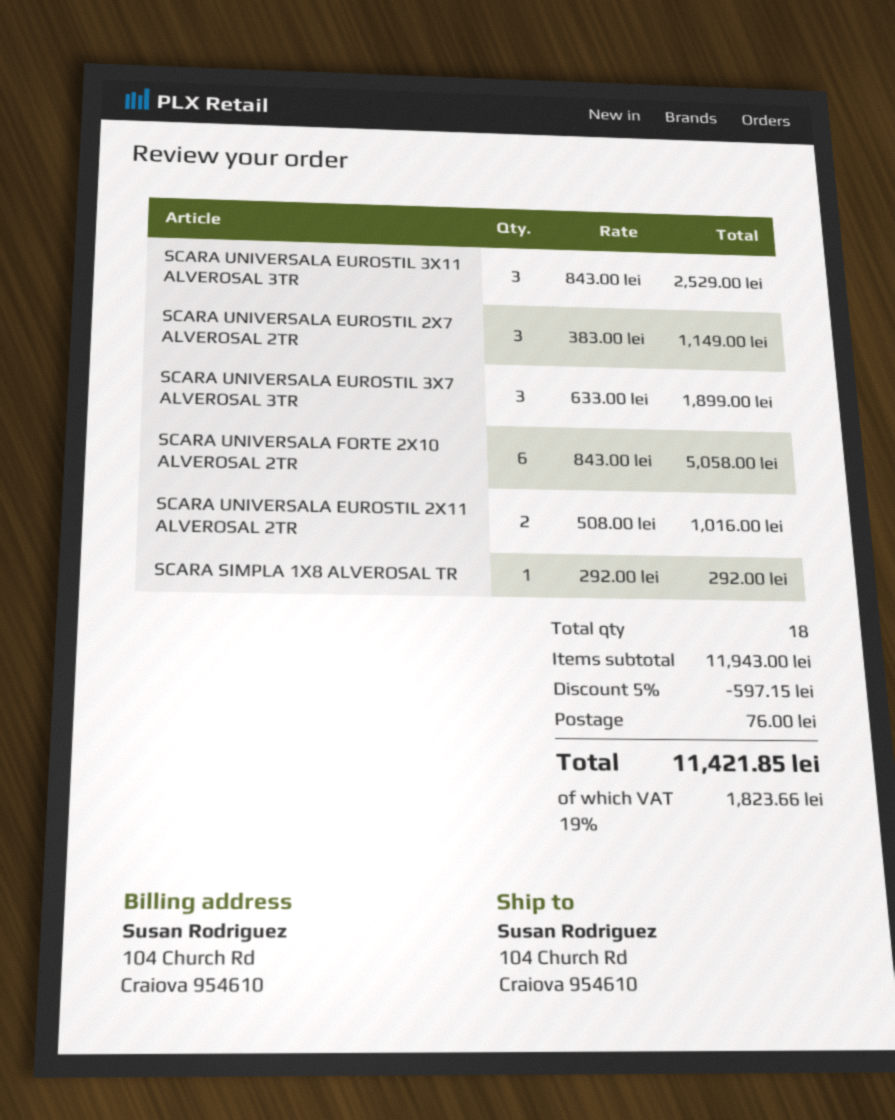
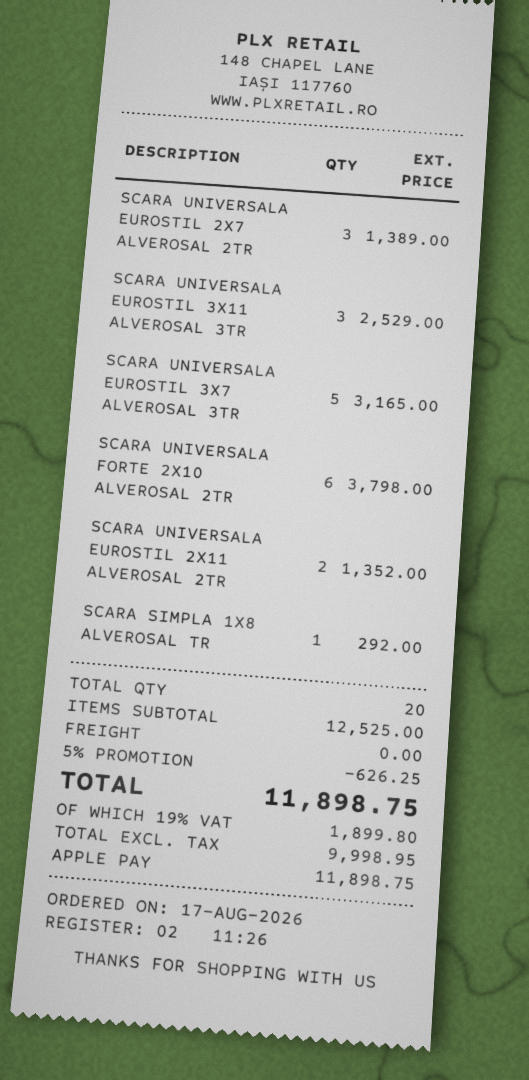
SCARA UNIVERSALA EUROSTIL 2X7 ALVEROSAL 2TR: 3 for 1149.00 -> 3 for 1389.00
SCARA UNIVERSALA EUROSTIL 3X7 ALVEROSAL 3TR: 3 for 1899.00 -> 5 for 3165.00
SCARA UNIVERSALA FORTE 2X10 ALVEROSAL 2TR: 6 for 5058.00 -> 6 for 3798.00
SCARA UNIVERSALA EUROSTIL 2X11 ALVEROSAL 2TR: 2 for 1016.00 -> 2 for 1352.00
total quantity: 18 -> 20
subtotal: 11943.00 -> 12525.00
discount: 5% = 597.15 -> 5% = 626.25
shipping: 76.00 -> 0.00
tax: 19% = 1823.66 -> 19% = 1899.80
total: 11421.85 -> 11898.75

